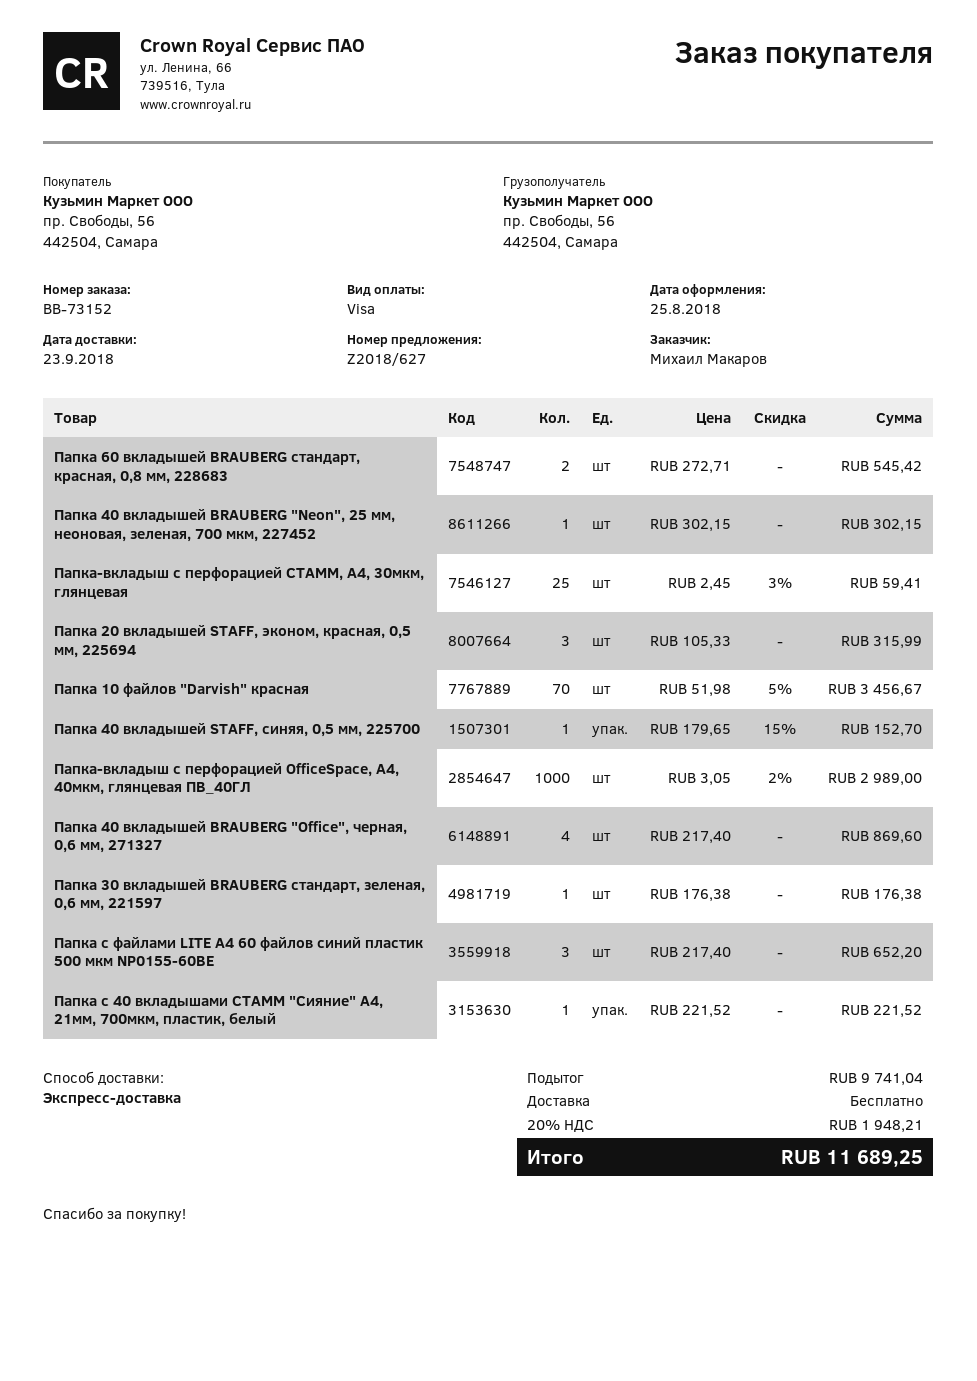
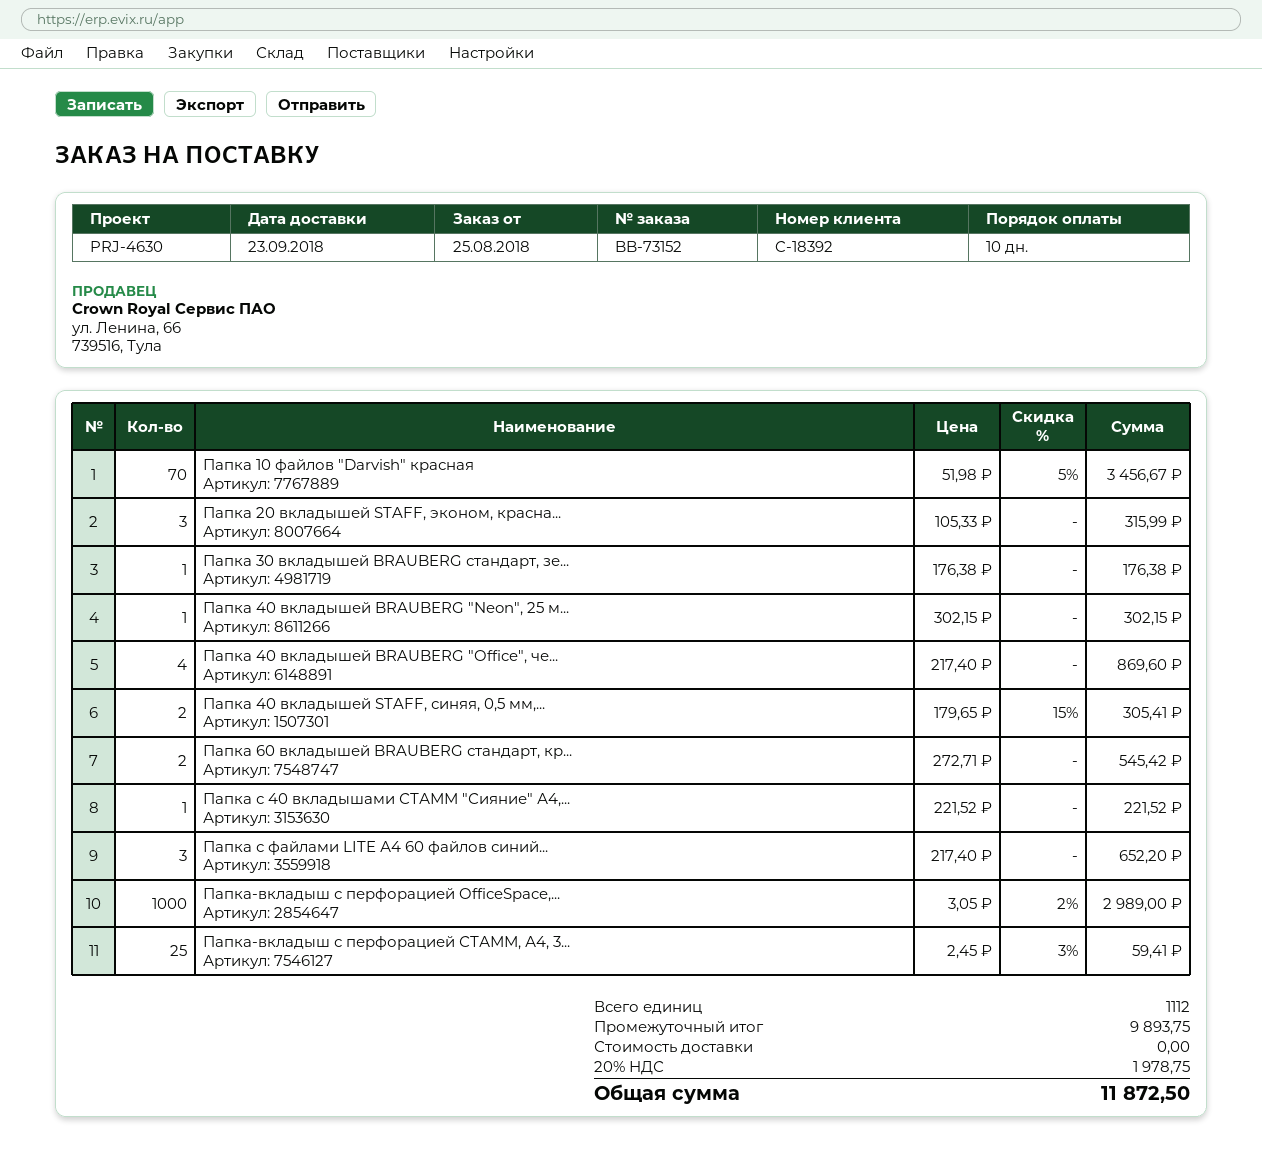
Папка 40 вкладышей STAFF, синяя, 0,5 мм, 225700: 1 x 179.65 - 15% = 152.70 -> 2 x 179.65 - 15% = 305.41
subtotal: 9741.04 -> 9893.75
tax: 20% = 1948.21 -> 20% = 1978.75
total: 11689.25 -> 11872.50

